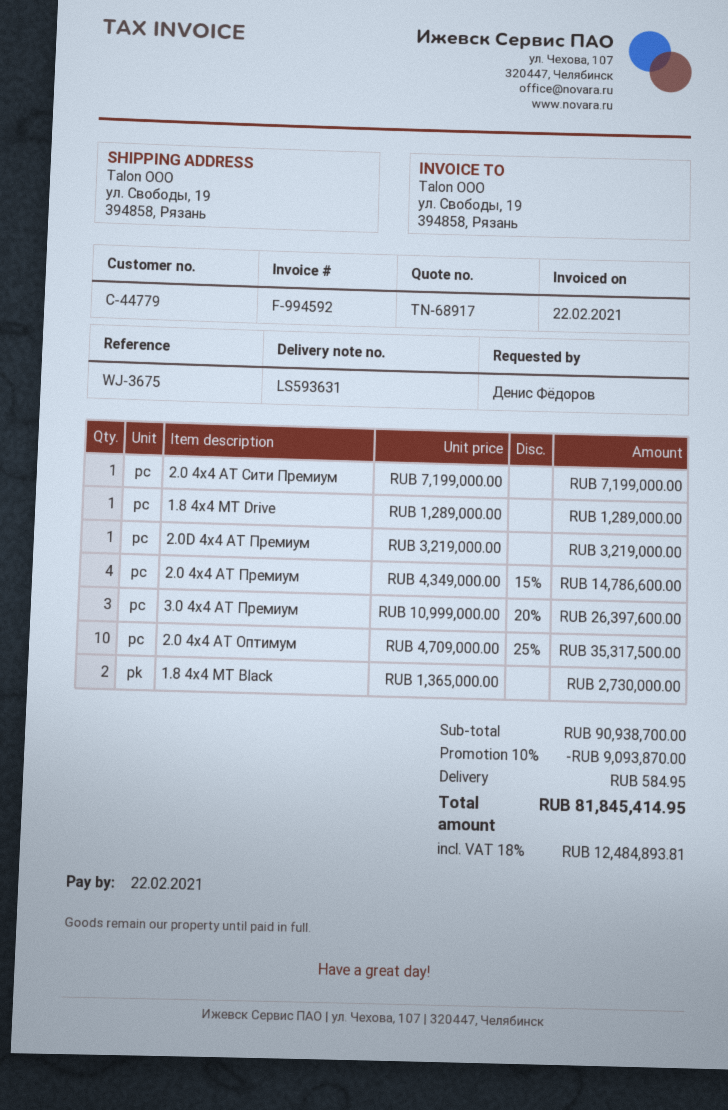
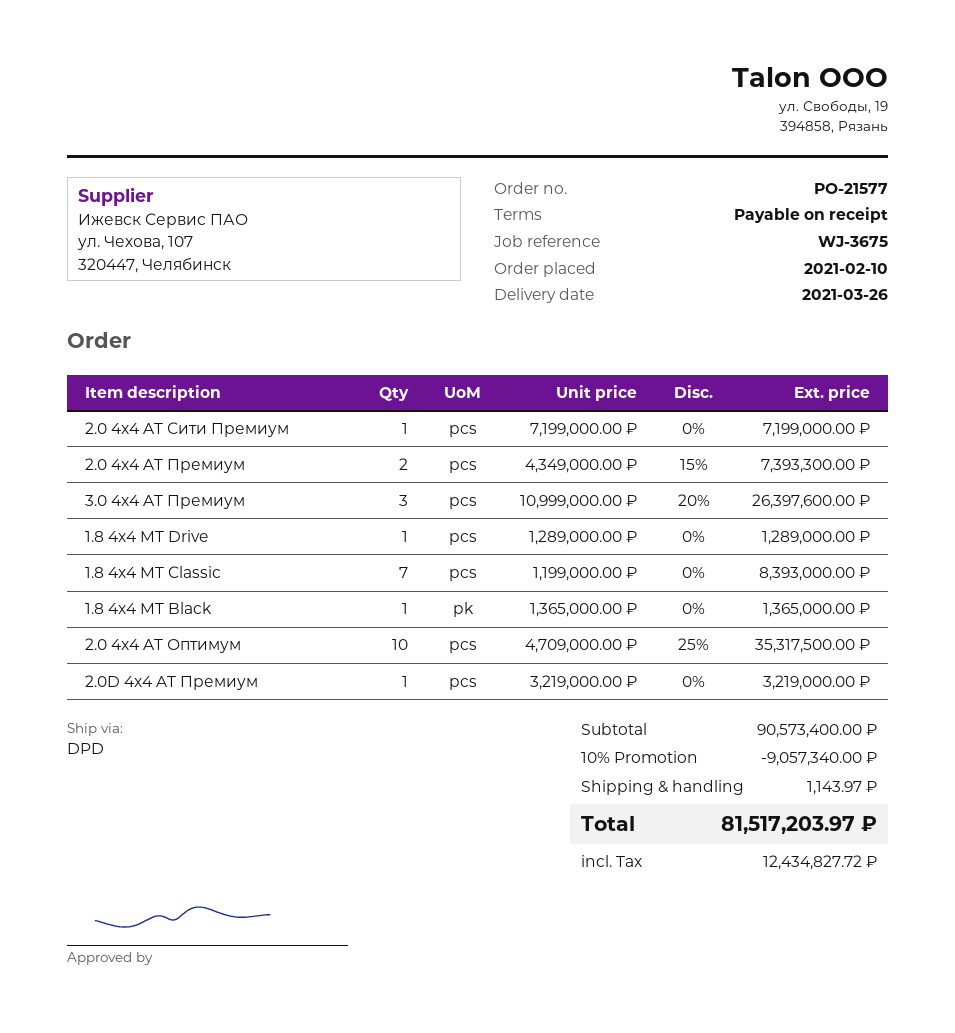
2.0 4x4 AT Премиум: 4 x 4349000.00 - 15% = 14786600.00 -> 2 x 4349000.00 - 15% = 7393300.00
1.8 4x4 MT Black: 2 x 1365000.00 = 2730000.00 -> 1 x 1365000.00 = 1365000.00
1.8 4x4 MT Classic: none -> 7 x 1199000.00 = 8393000.00
subtotal: 90938700.00 -> 90573400.00
discount: 10% = 9093870.00 -> 10% = 9057340.00
shipping: 584.95 -> 1143.97
tax: 12484893.81 -> 12434827.72
total: 81845414.95 -> 81517203.97

